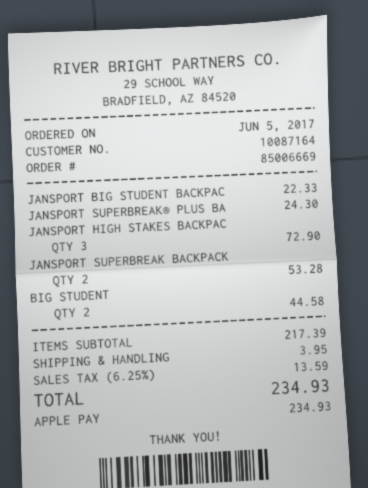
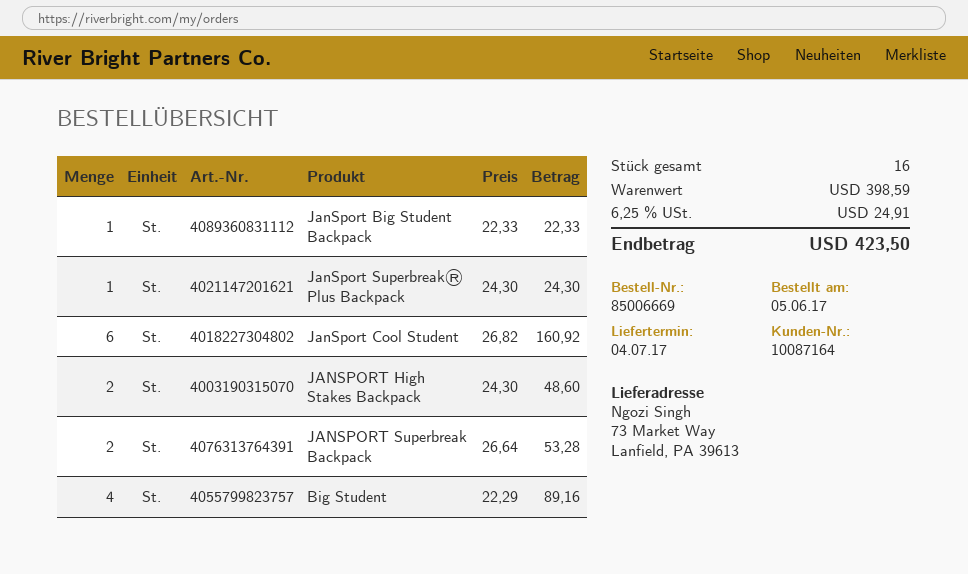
JANSPORT HIGH STAKES BACKPAC: 3 for 72.90 -> 2 for 48.60
BIG STUDENT: 2 for 44.58 -> 4 for 89.16
JanSport Cool Student: none -> 6 for 160.92
subtotal: 217.39 -> 398.59
shipping: 3.95 -> none
tax: 6.25% = 13.59 -> 6.25% = 24.91
total: 234.93 -> 423.50

